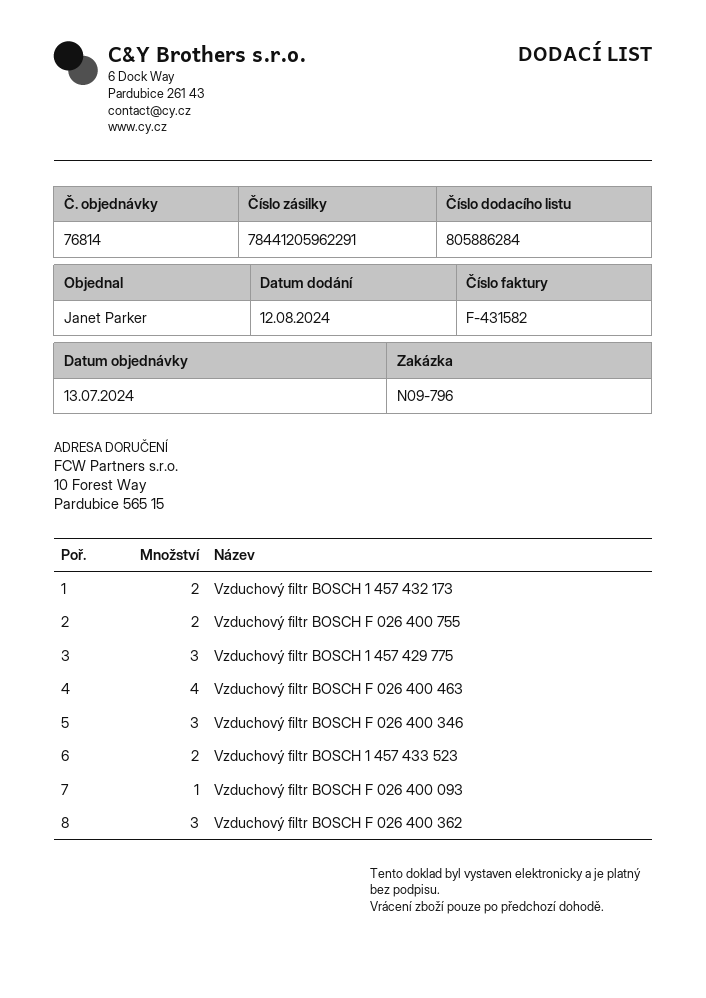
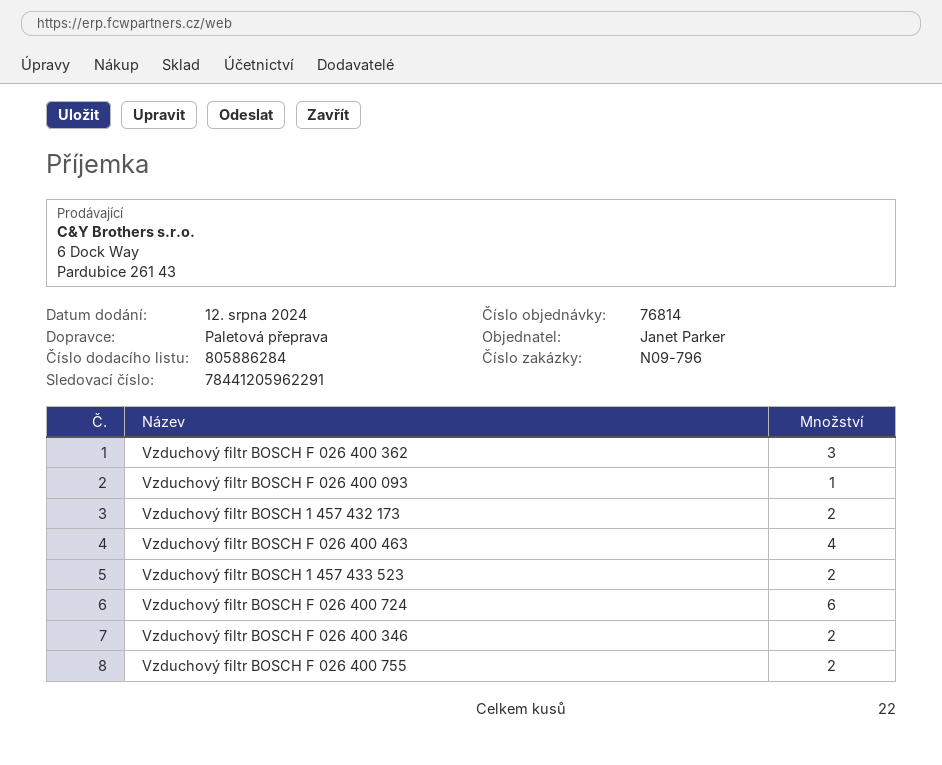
Vzduchový filtr BOSCH 1 457 429 775: 3 -> none
Vzduchový filtr BOSCH F 026 400 346: 3 -> 2
Vzduchový filtr BOSCH F 026 400 724: none -> 6

